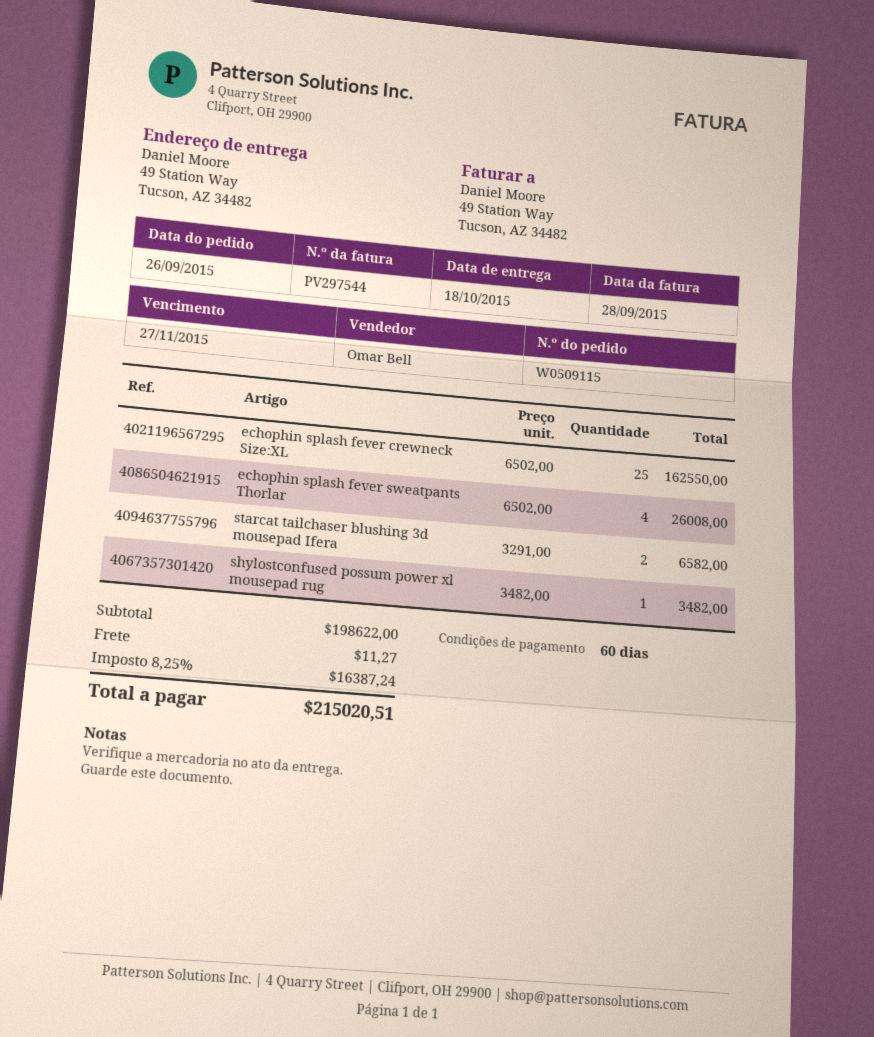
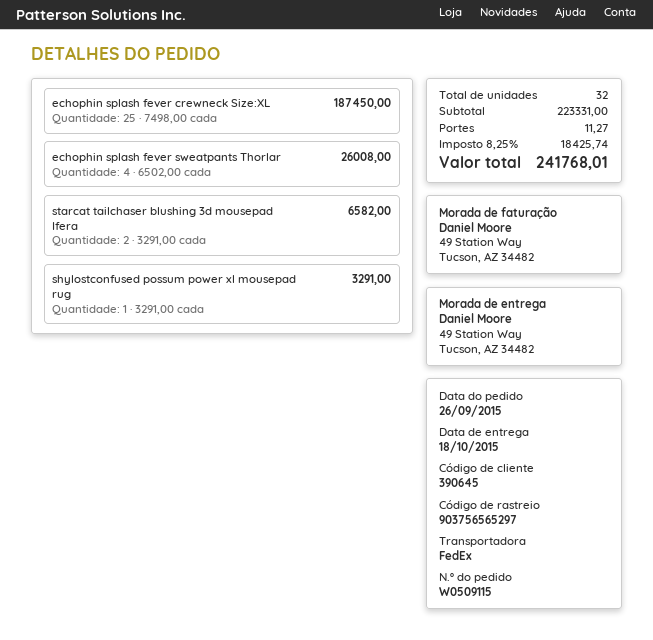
echophin splash fever crewneck Size:XL: 25 x 6502.00 = 162550.00 -> 25 x 7498.00 = 187450.00
shylostconfused possum power xl mousepad rug: 1 x 3482.00 = 3482.00 -> 1 x 3291.00 = 3291.00
subtotal: 198622.00 -> 223331.00
tax: 8.25% = 16387.24 -> 8.25% = 18425.74
total: 215020.51 -> 241768.01

